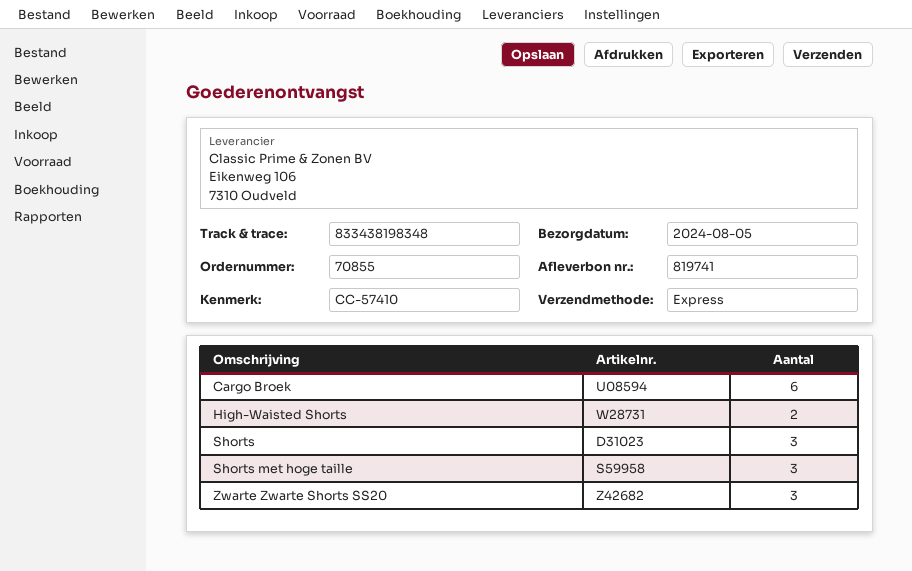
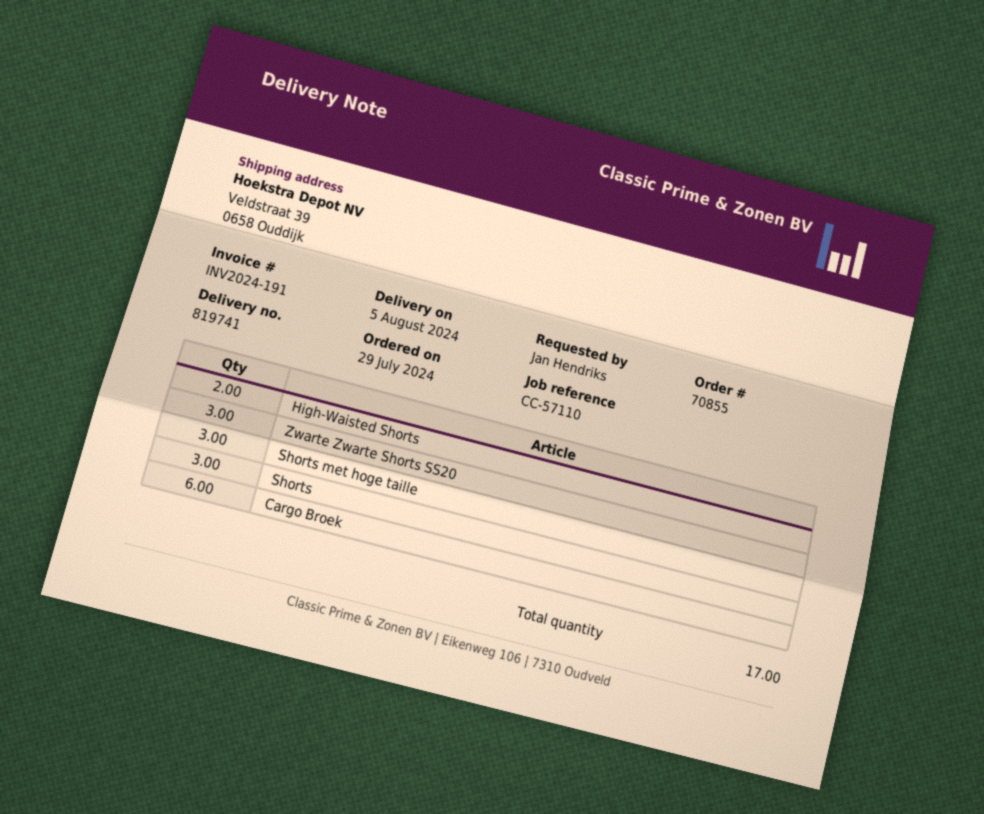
reference: CC-57410 -> CC-57110

